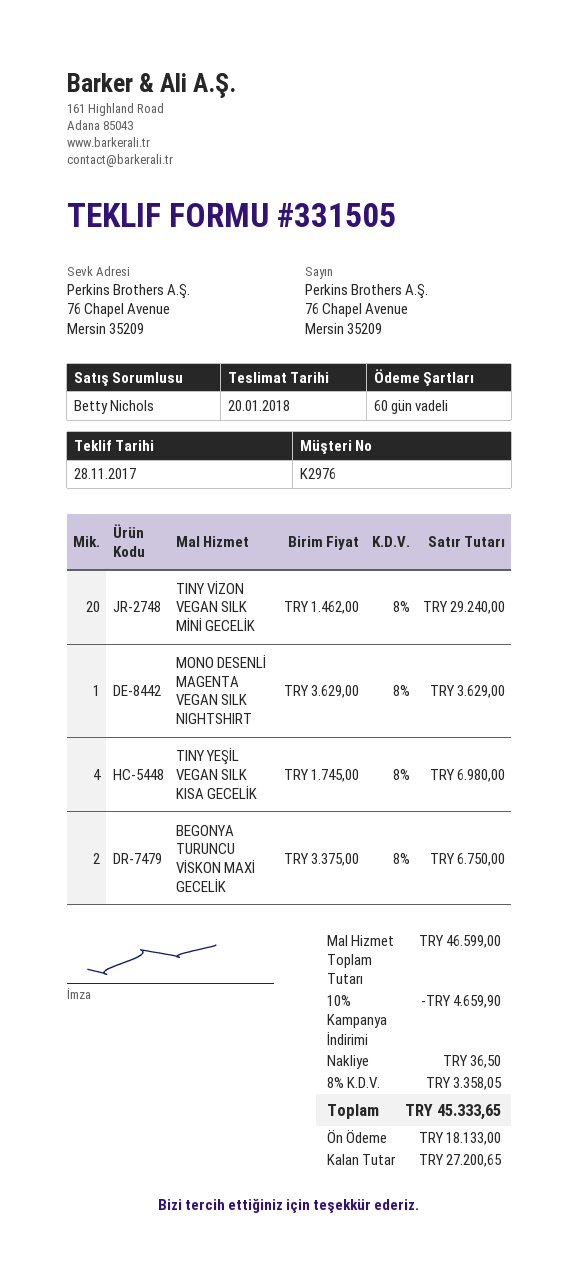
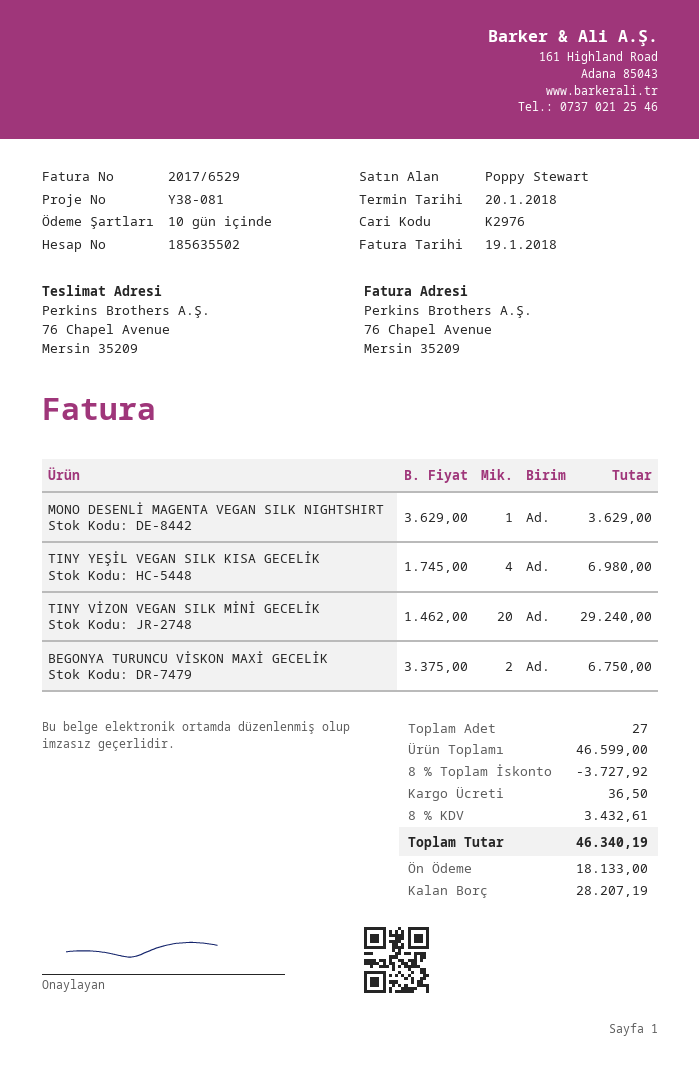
payment terms: 60 days -> 10 days
discount: 10% = 4659.90 -> 8% = 3727.92
tax: 8% = 3358.05 -> 8% = 3432.61
total: 45333.65 -> 46340.19
balance: 27200.65 -> 28207.19

